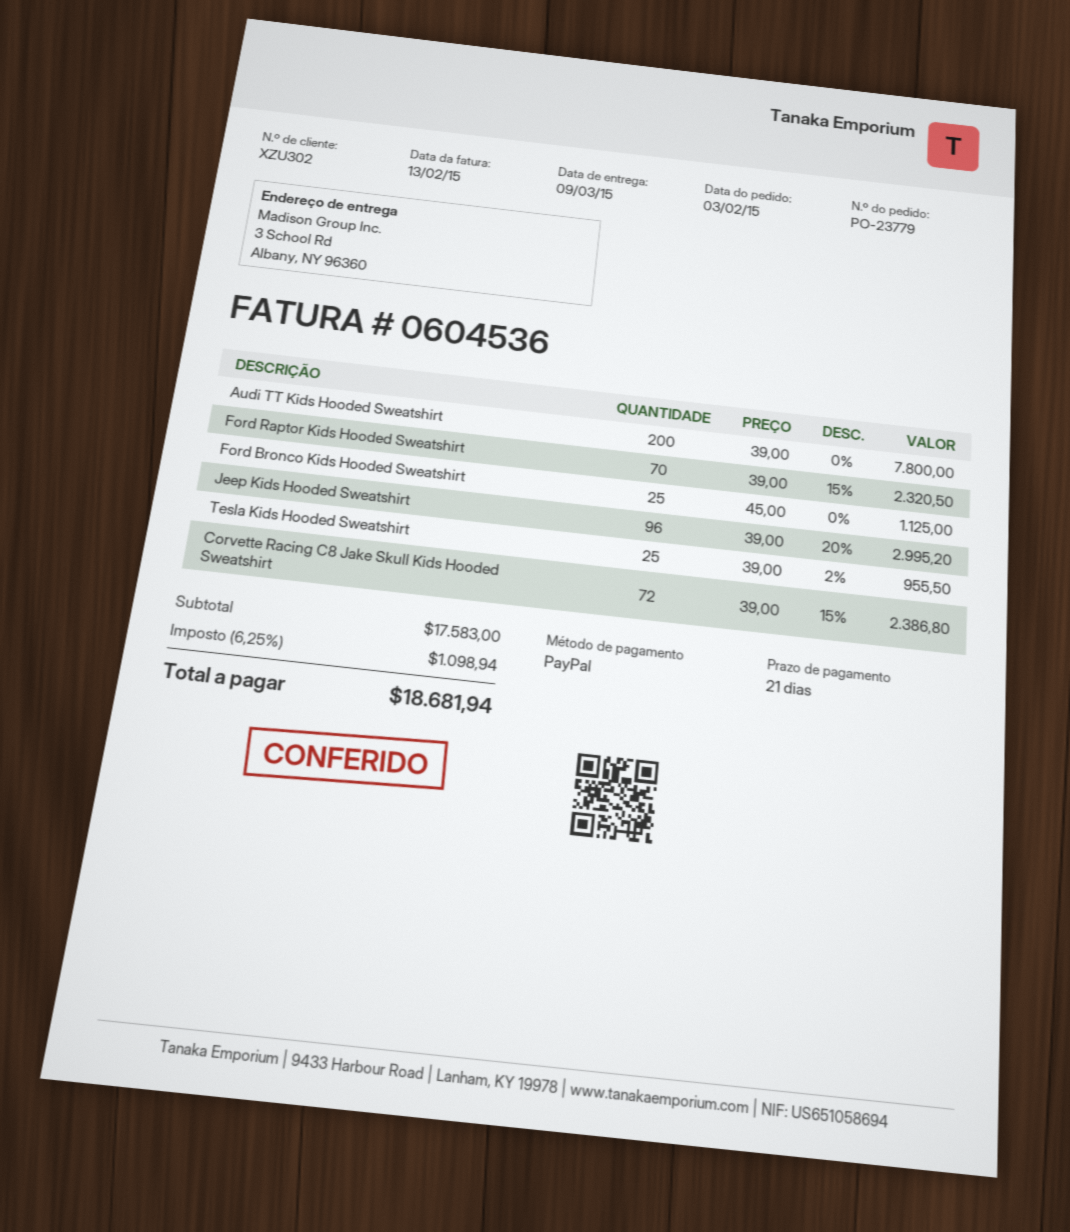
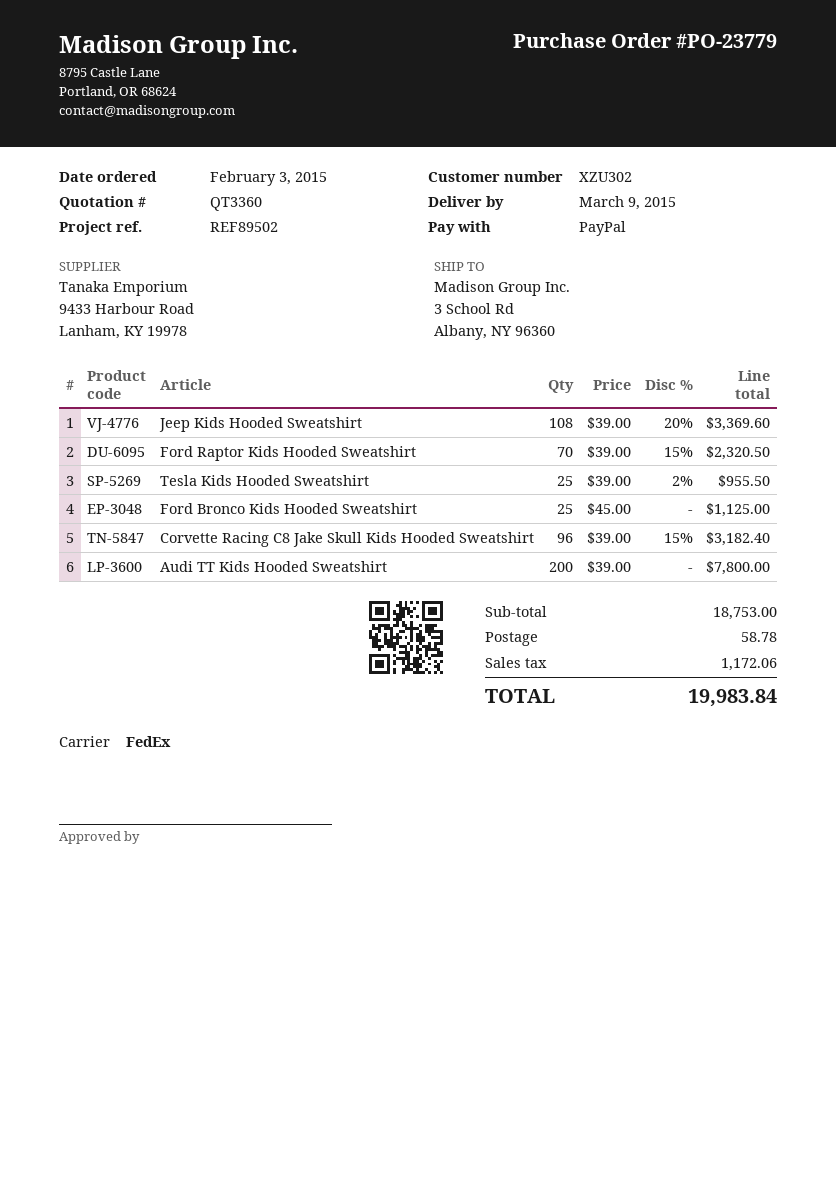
Jeep Kids Hooded Sweatshirt: 96 x 39.00 - 20% = 2995.20 -> 108 x 39.00 - 20% = 3369.60
Corvette Racing C8 Jake Skull Kids Hooded Sweatshirt: 72 x 39.00 - 15% = 2386.80 -> 96 x 39.00 - 15% = 3182.40
subtotal: 17583.00 -> 18753.00
shipping: none -> 58.78
tax: 1098.94 -> 1172.06
total: 18681.94 -> 19983.84

